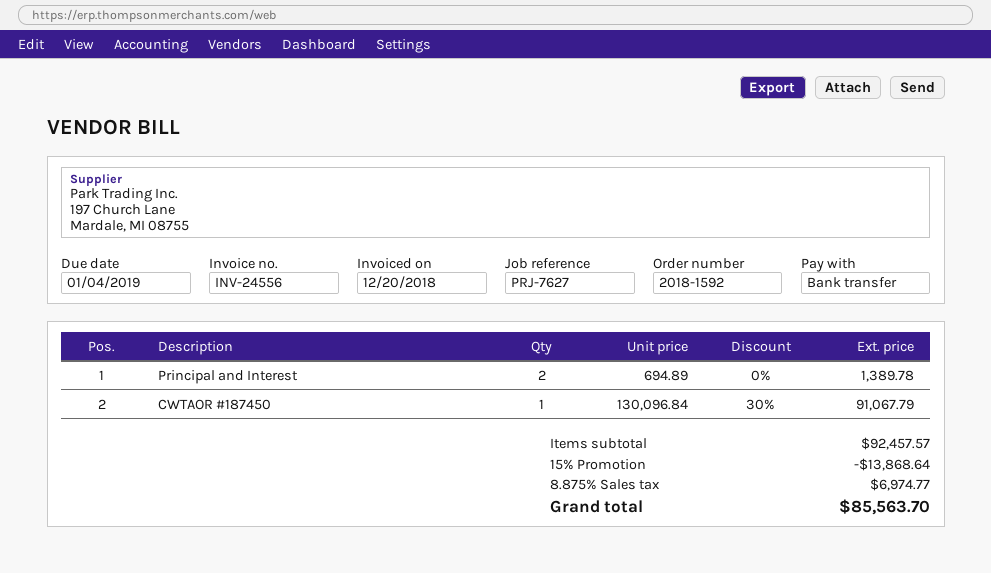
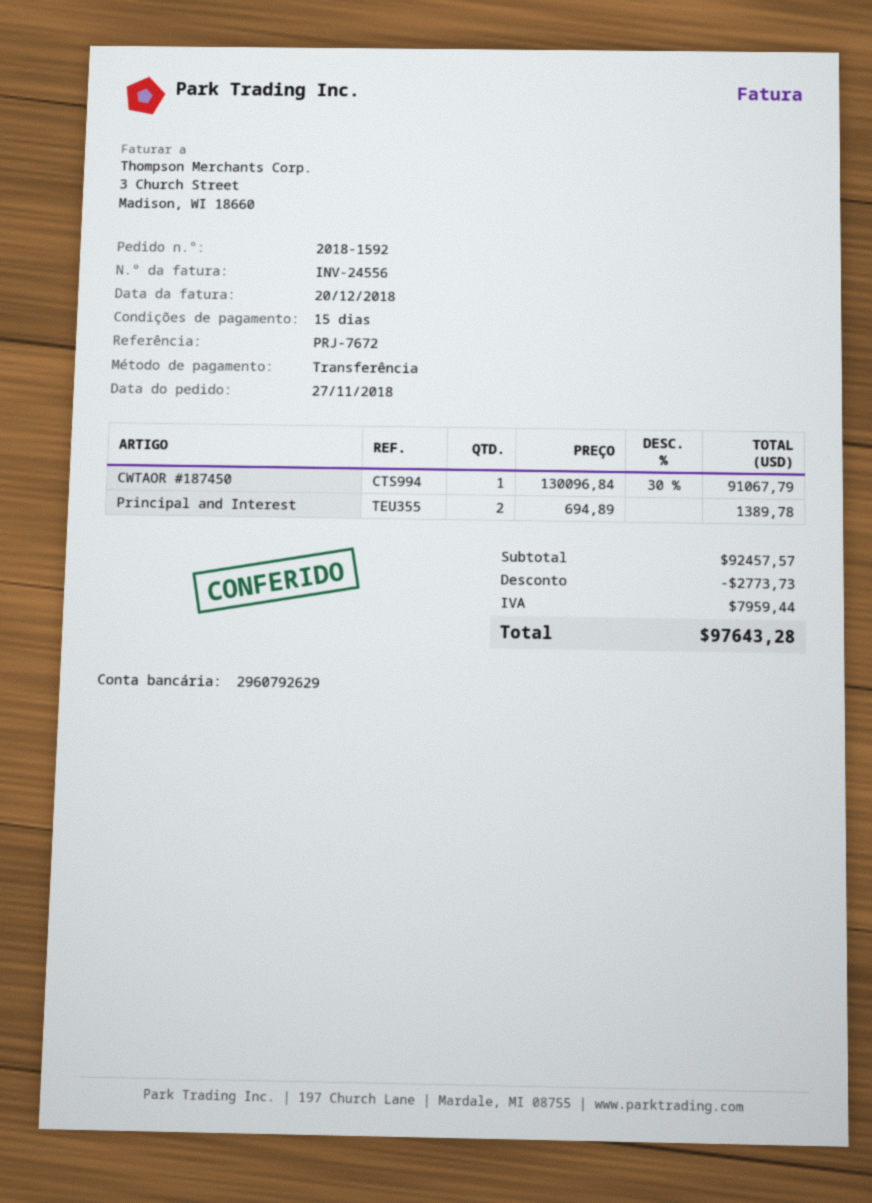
reference: PRJ-7627 -> PRJ-7672
discount: 13868.64 -> 2773.73
tax: 6974.77 -> 7959.44
total: 85563.70 -> 97643.28

